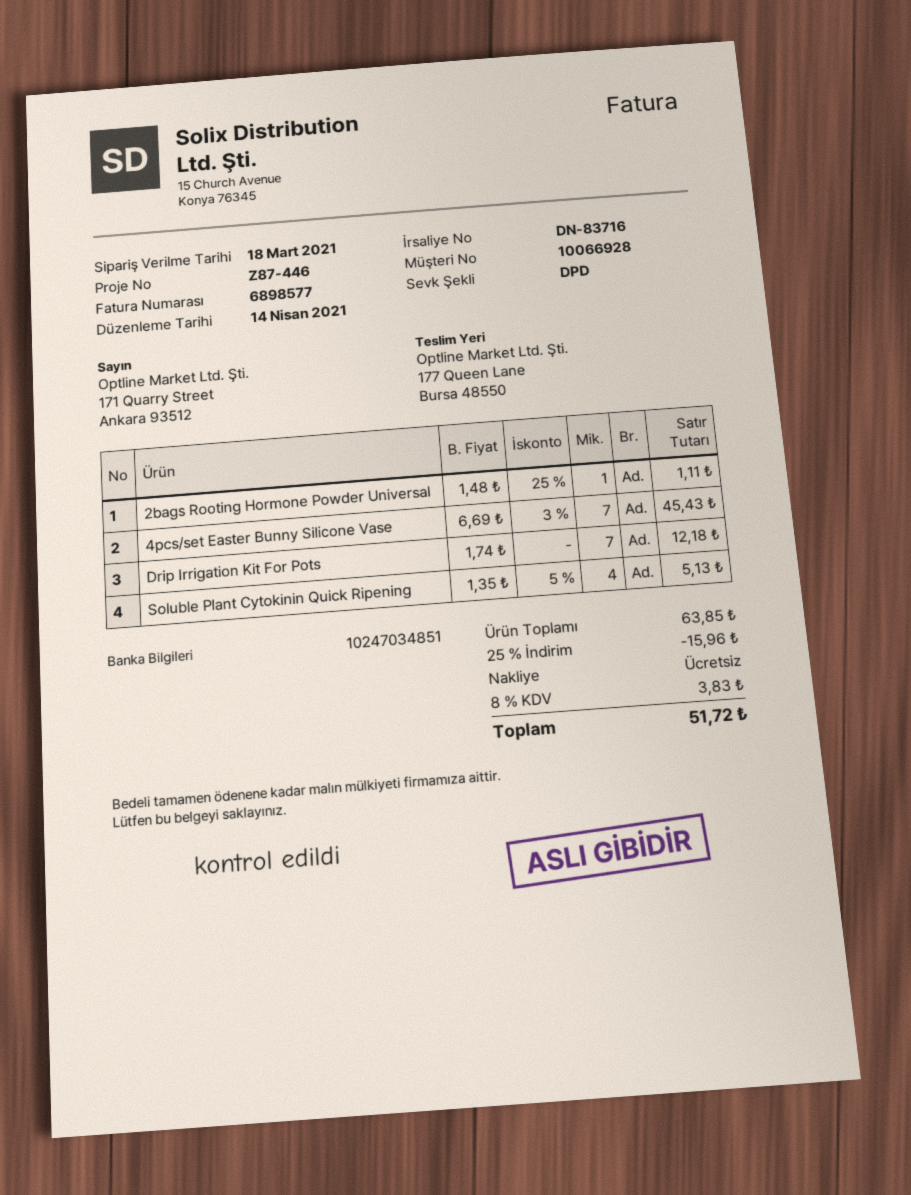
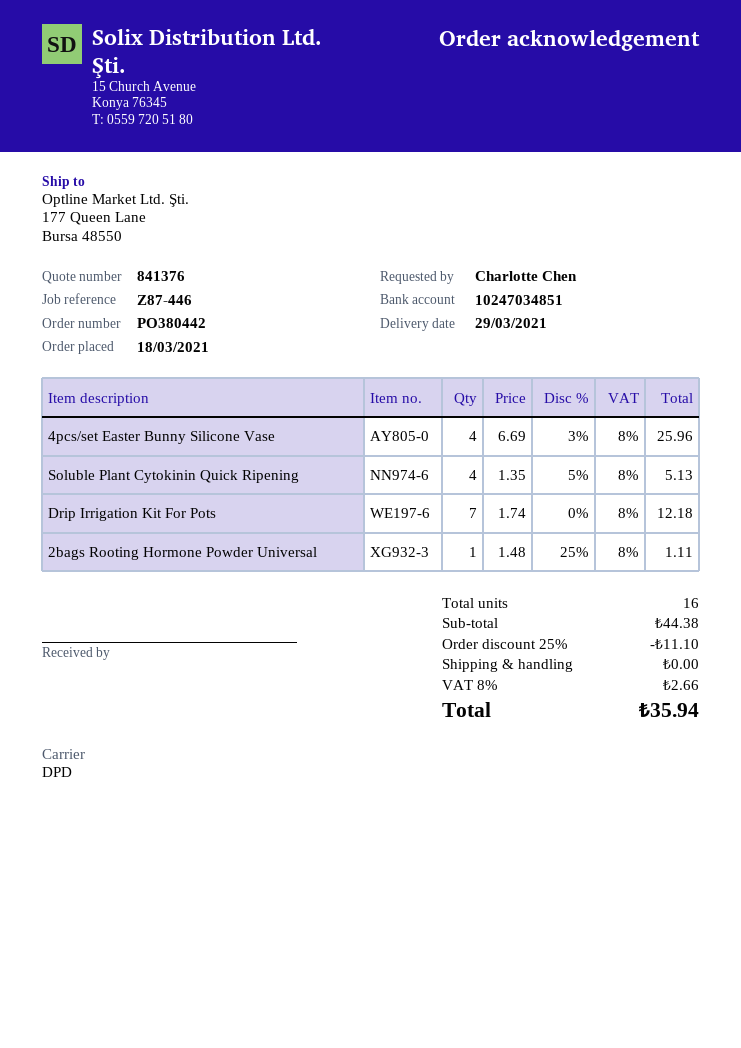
4pcs/set Easter Bunny Silicone Vase: 7 x 6.69 - 3% = 45.43 -> 4 x 6.69 - 3% = 25.96
subtotal: 63.85 -> 44.38
discount: 25% = 15.96 -> 25% = 11.10
tax: 8% = 3.83 -> 8% = 2.66
total: 51.72 -> 35.94

